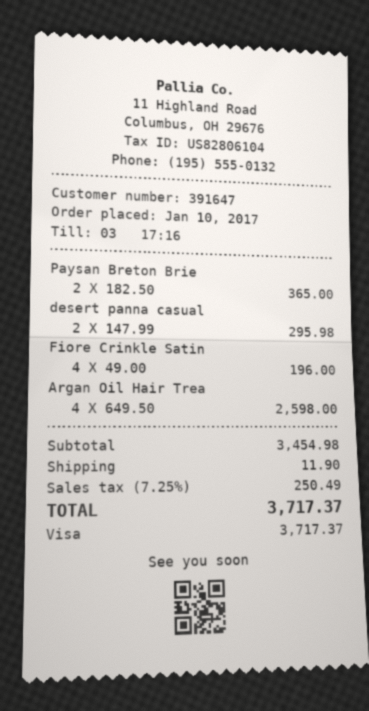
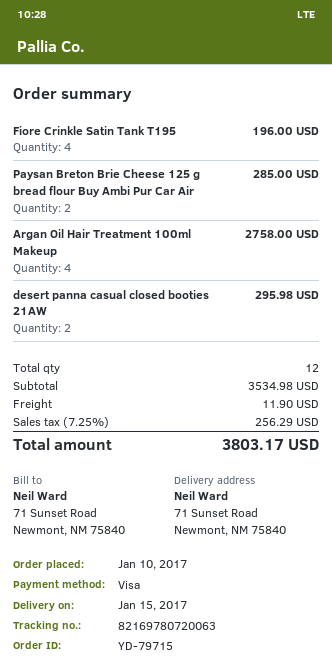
Paysan Breton Brie: 2 for 365.00 -> 2 for 285.00
Argan Oil Hair Trea: 4 for 2598.00 -> 4 for 2758.00
subtotal: 3454.98 -> 3534.98
tax: 7.25% = 250.49 -> 7.25% = 256.29
total: 3717.37 -> 3803.17

